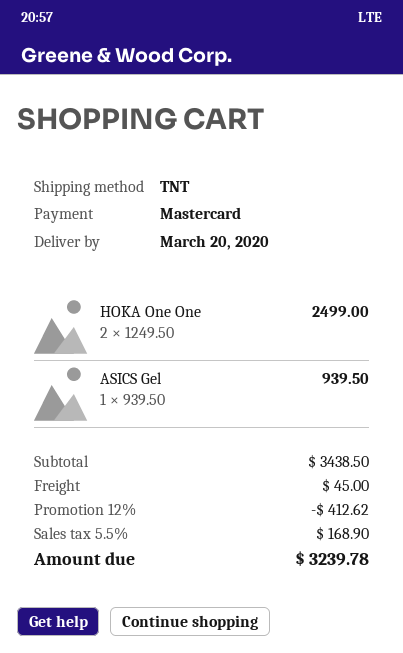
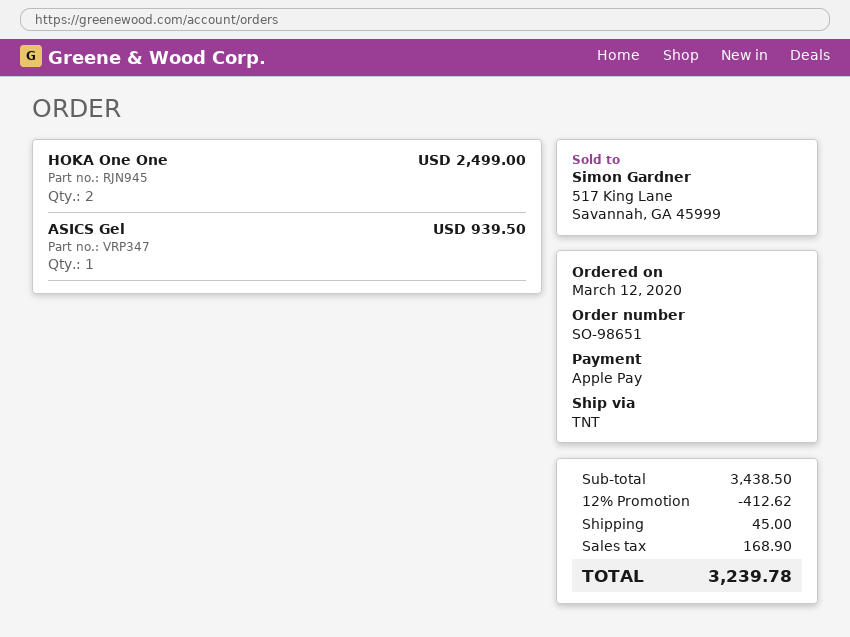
payment method: Mastercard -> Apple Pay

